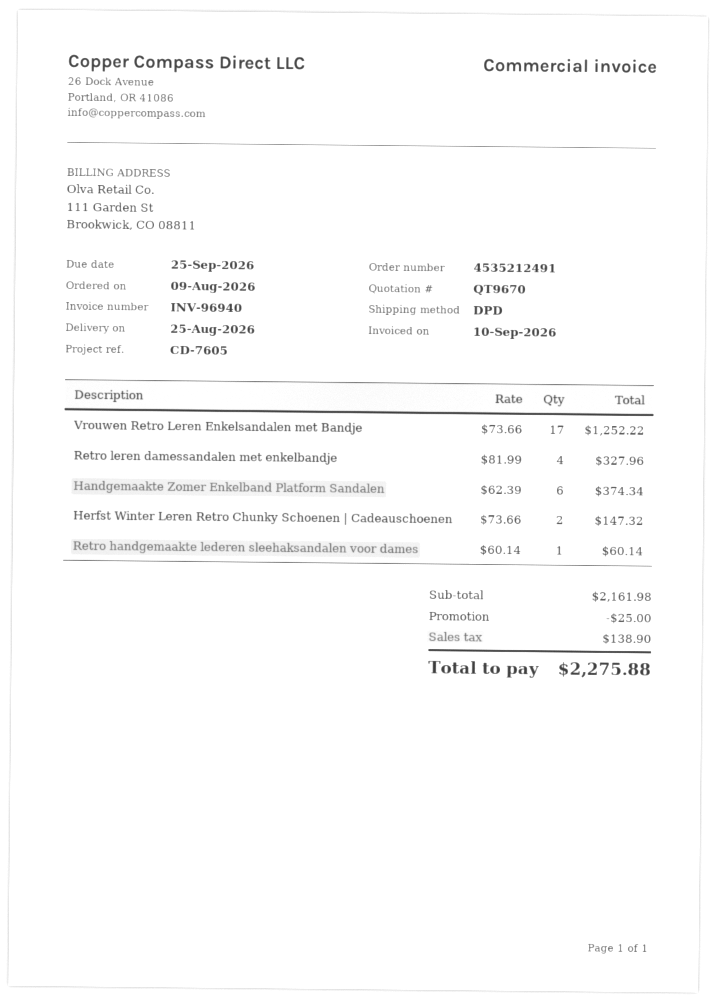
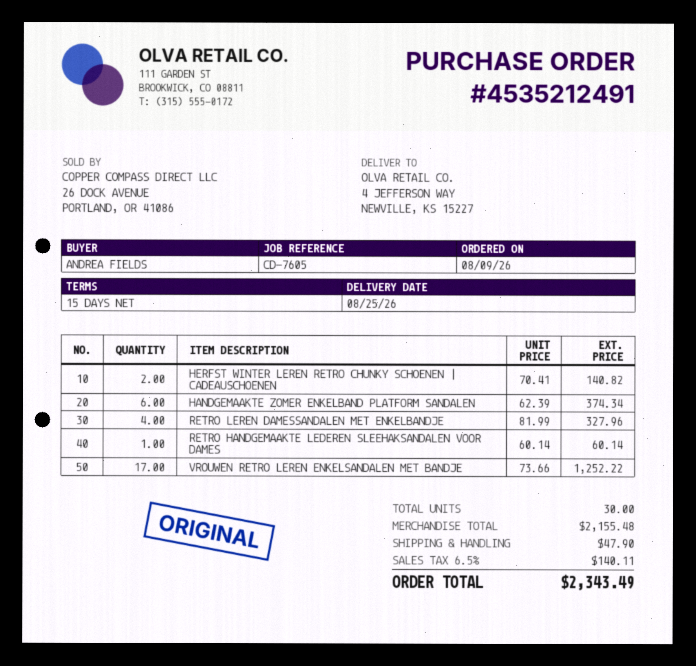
Herfst Winter Leren Retro Chunky Schoenen | Cadeauschoenen: 2 x 73.66 = 147.32 -> 2 x 70.41 = 140.82
subtotal: 2161.98 -> 2155.48
discount: 25.00 -> none
shipping: none -> 47.90
tax: 138.90 -> 140.11
total: 2275.88 -> 2343.49

